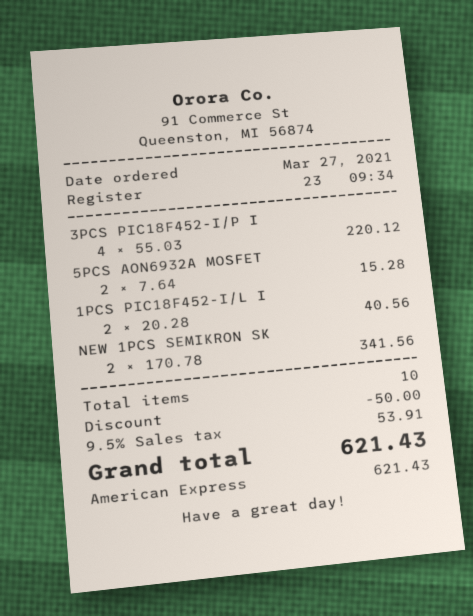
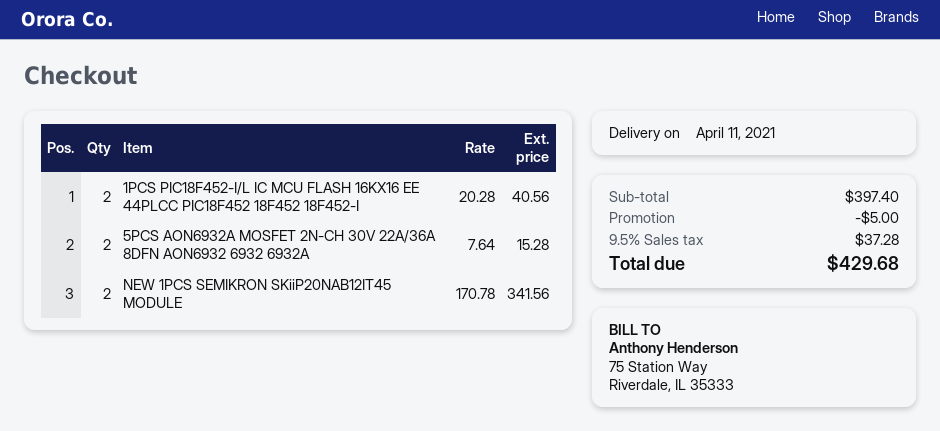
3PCS PIC18F452-I/P I: 4 x 55.03 = 220.12 -> none
discount: 50.00 -> 5.00
tax: 9.5% = 53.91 -> 9.5% = 37.28
total: 621.43 -> 429.68

